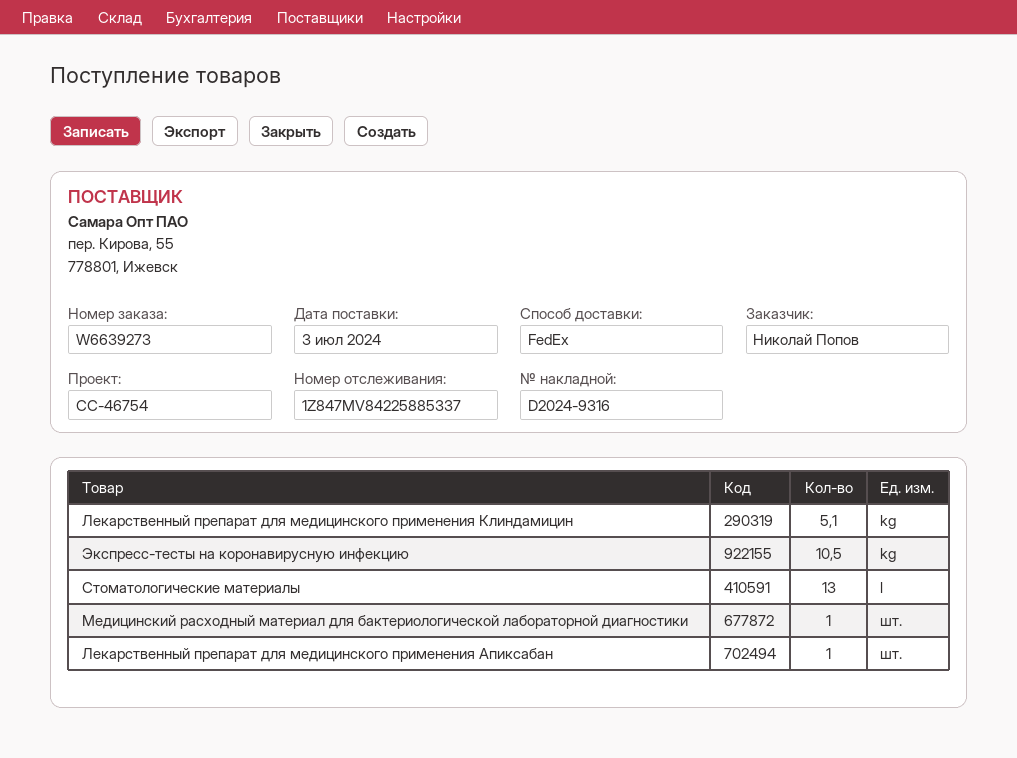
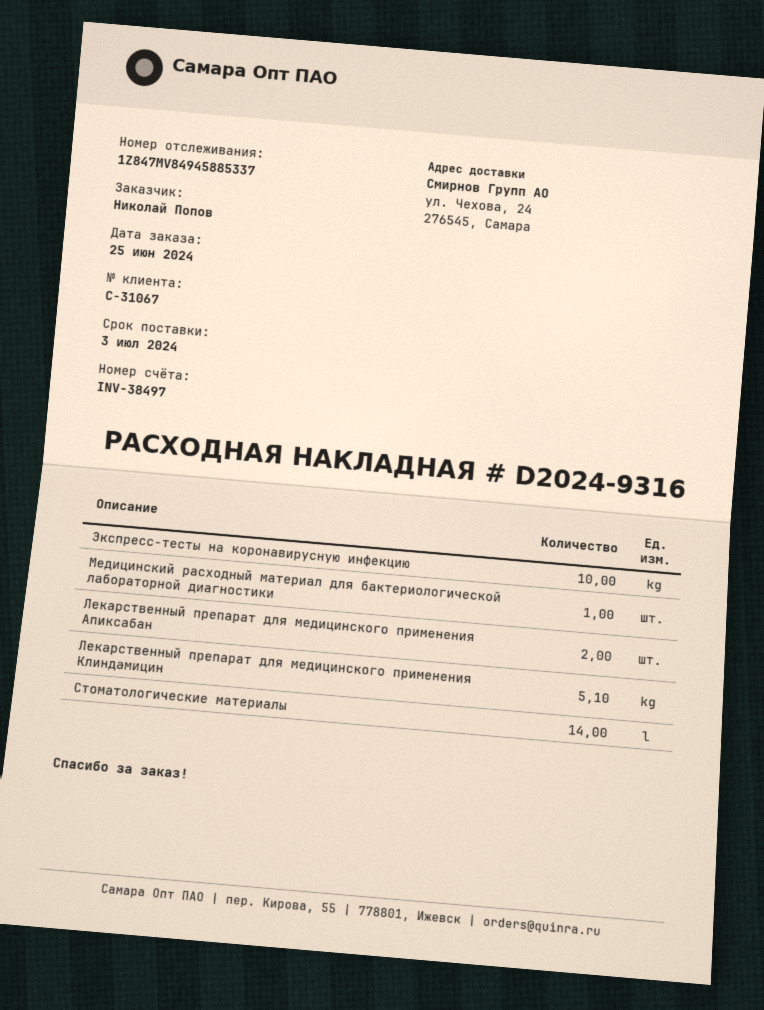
tracking number: 1Z847MV84225885337 -> 1Z847MV84945885337
Экспресс-тесты на коронавирусную инфекцию: 10.5 -> 10
Стоматологические материалы: 13 -> 14
Лекарственный препарат для медицинского применения Апиксабан: 1 -> 2

